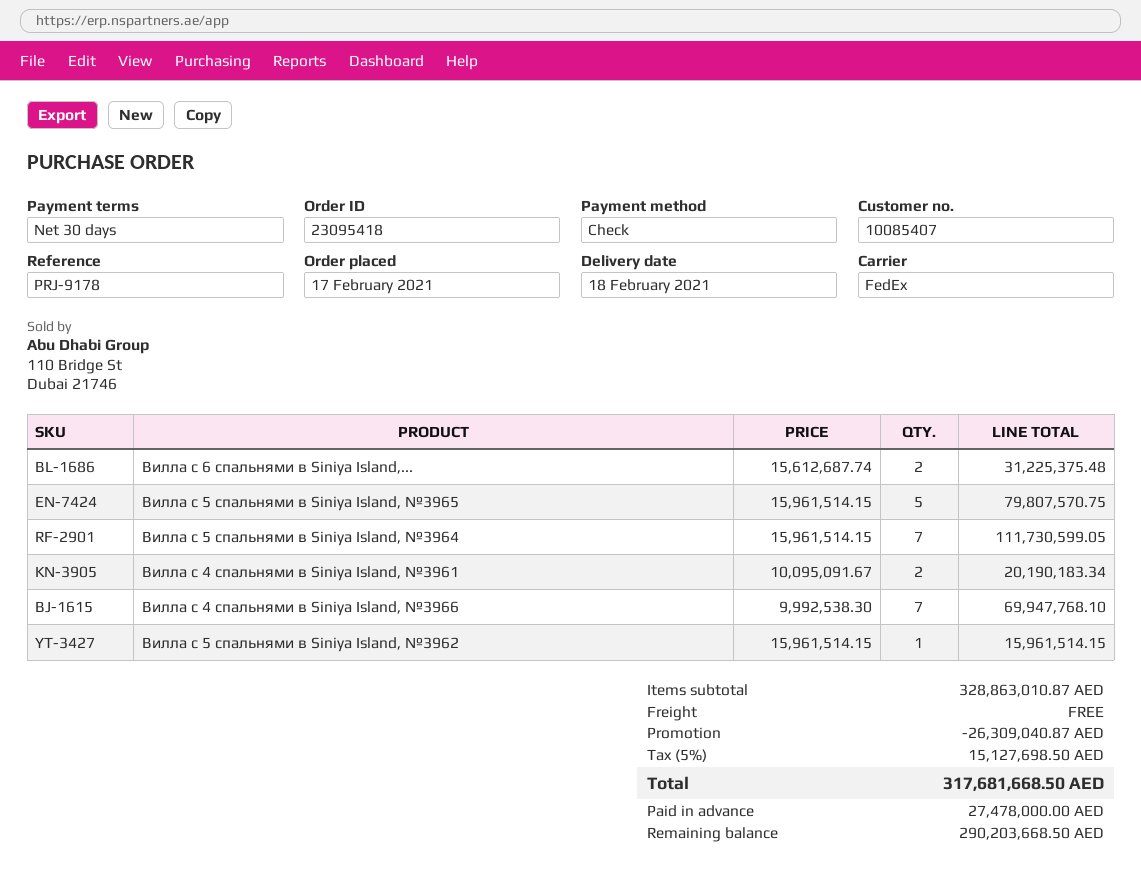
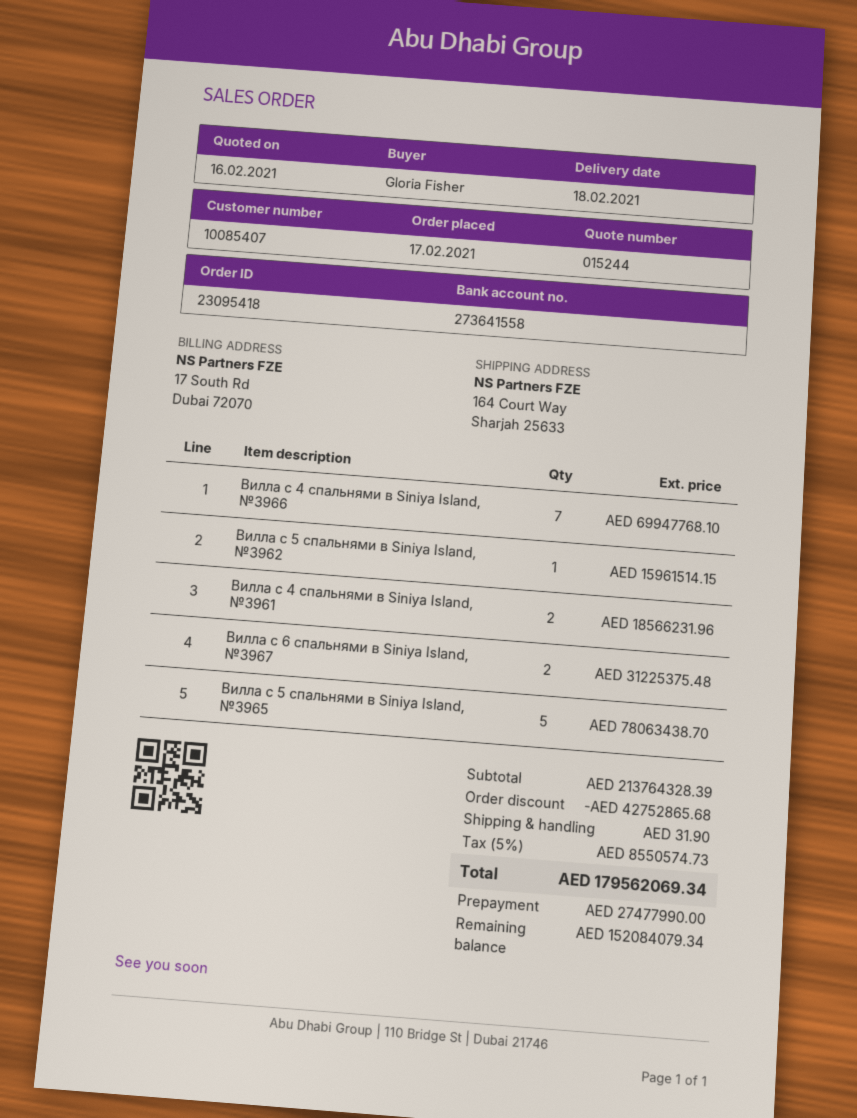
Вилла с 5 спальнями в Siniya Island, №3965: 5 for 79807570.75 -> 5 for 78063438.70
Вилла с 5 спальнями в Siniya Island, №3964: 7 for 111730599.05 -> none
Вилла с 4 спальнями в Siniya Island, №3961: 2 for 20190183.34 -> 2 for 18566231.96
subtotal: 328863010.87 -> 213764328.39
discount: 26309040.87 -> 42752865.68
shipping: 0.00 -> 31.90
tax: 5% = 15127698.50 -> 5% = 8550574.73
total: 317681668.50 -> 179562069.34
deposit: 27478000.00 -> 27477990.00
balance: 290203668.50 -> 152084079.34

